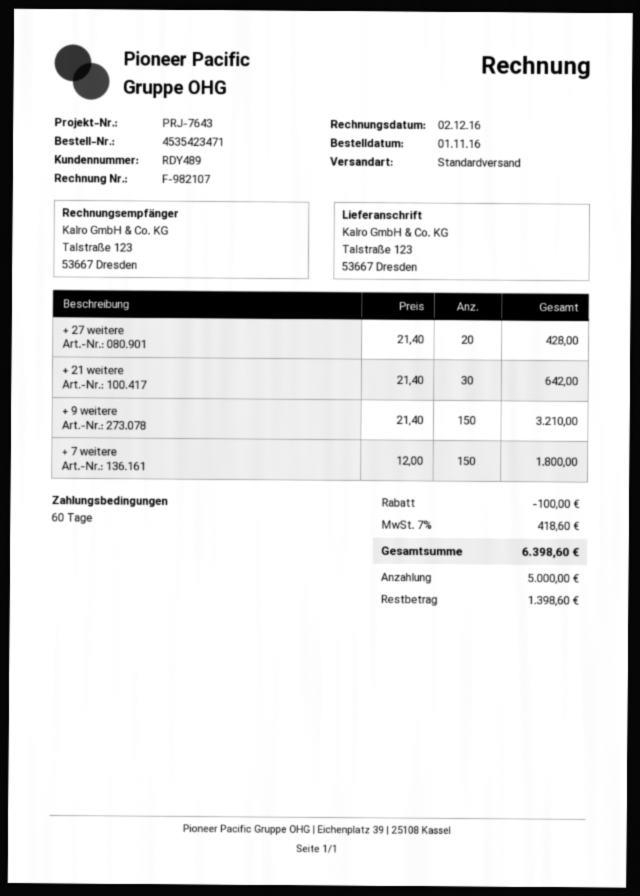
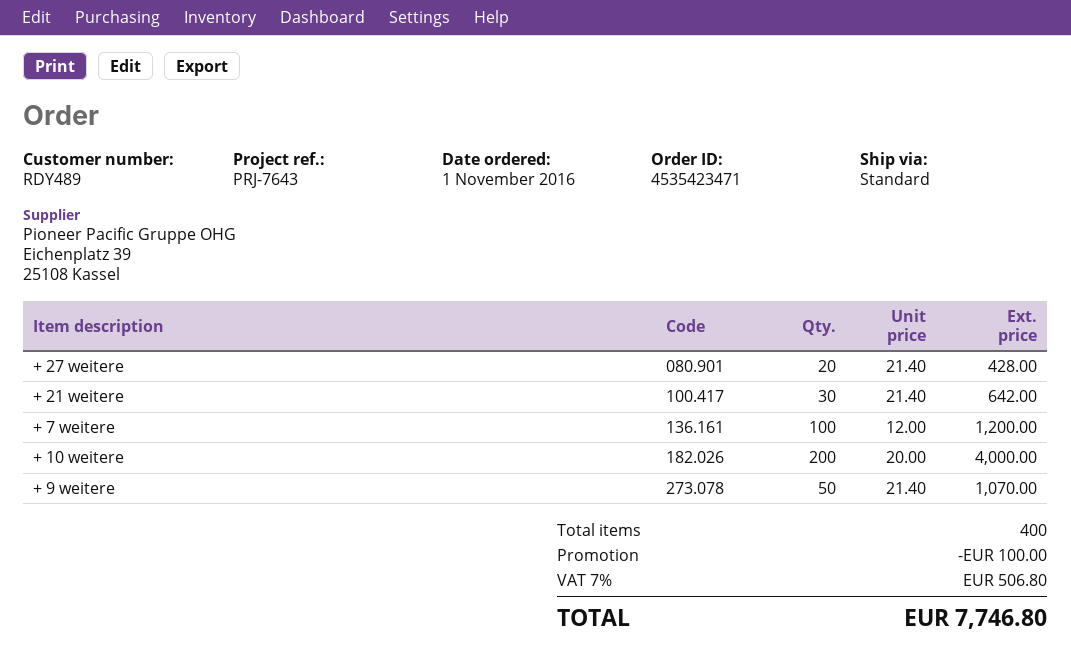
+ 9 weitere: 150 x 21.40 = 3210.00 -> 50 x 21.40 = 1070.00
+ 7 weitere: 150 x 12.00 = 1800.00 -> 100 x 12.00 = 1200.00
+ 10 weitere: none -> 200 x 20.00 = 4000.00
tax: 7% = 418.60 -> 7% = 506.80
total: 6398.60 -> 7746.80

